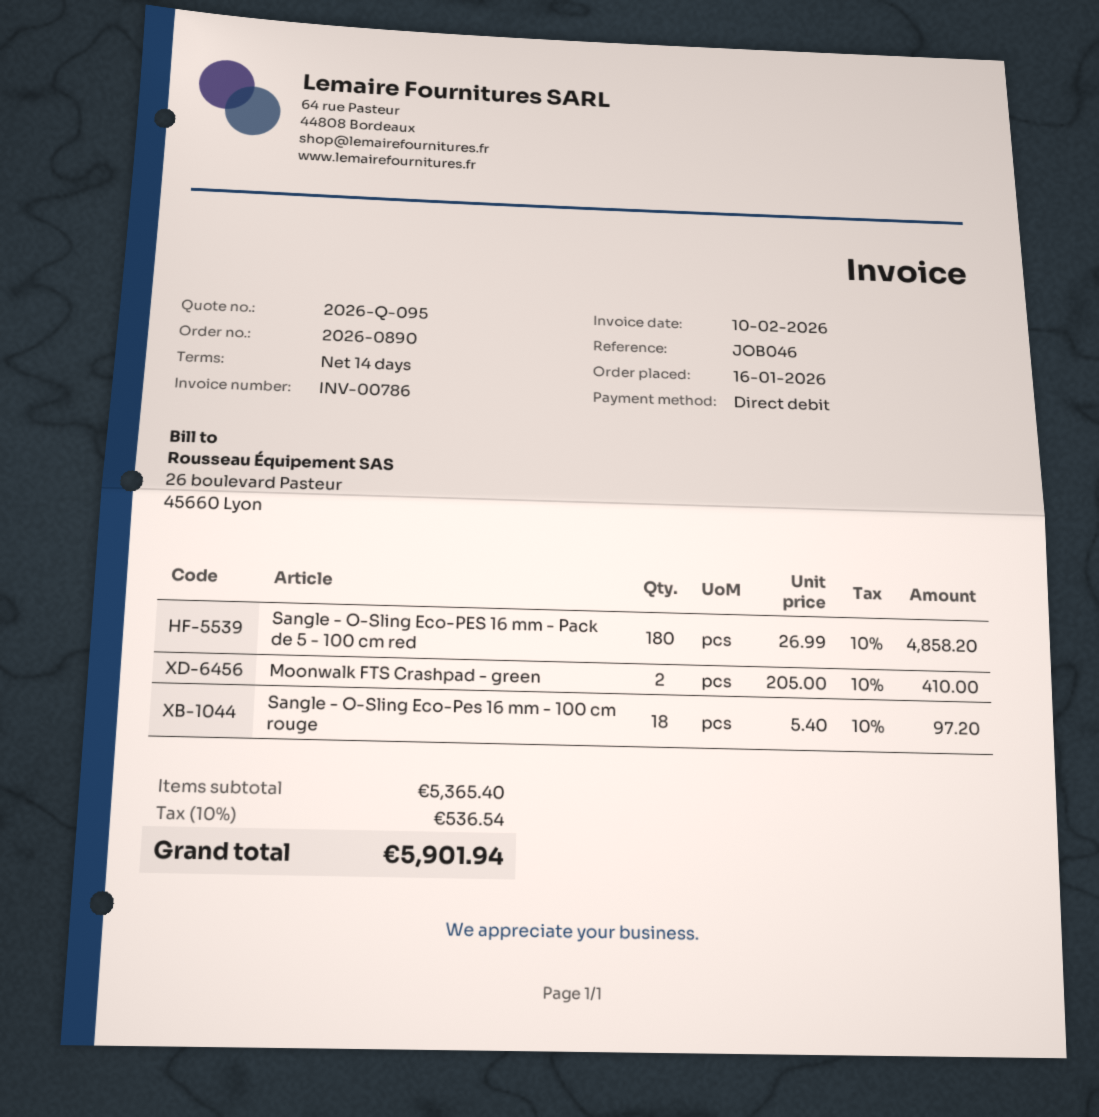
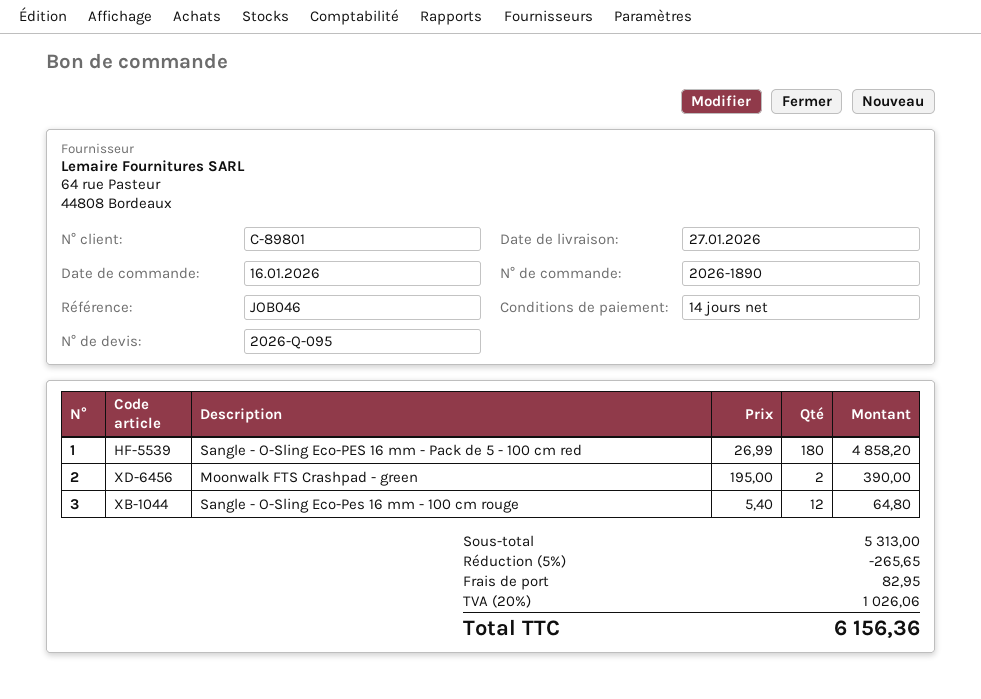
order number: 2026-0890 -> 2026-1890
Moonwalk FTS Crashpad - green: 2 x 205.00 = 410.00 -> 2 x 195.00 = 390.00
Sangle - O-Sling Eco-Pes 16 mm - 100 cm rouge: 18 x 5.40 = 97.20 -> 12 x 5.40 = 64.80
subtotal: 5365.40 -> 5313.00
discount: none -> 5% = 265.65
shipping: none -> 82.95
tax: 10% = 536.54 -> 20% = 1026.06
total: 5901.94 -> 6156.36

